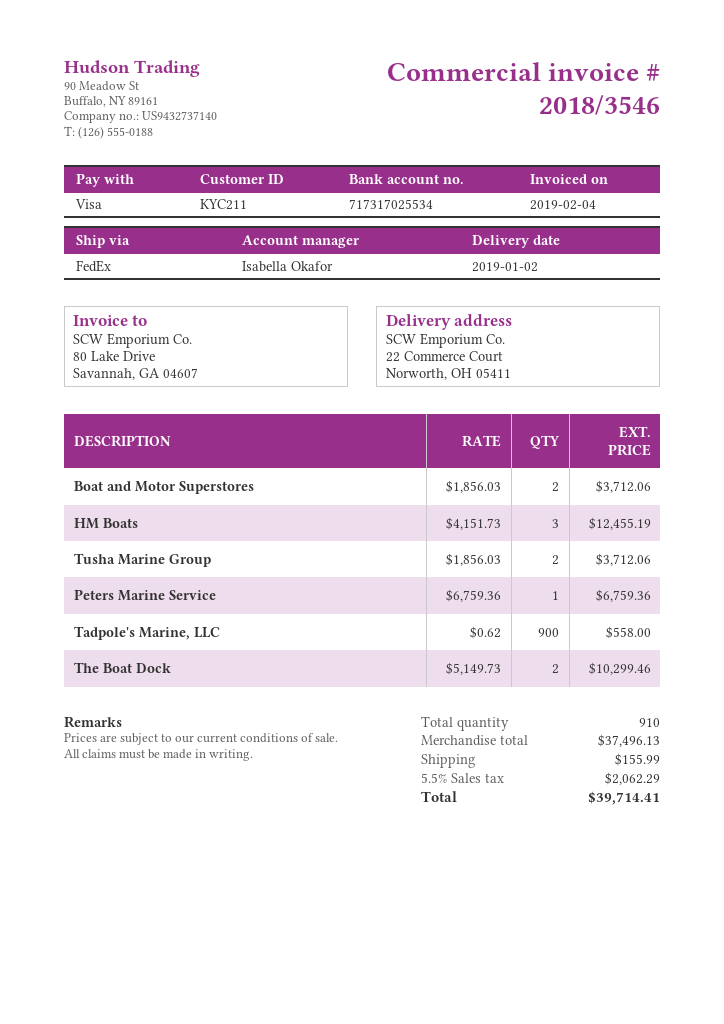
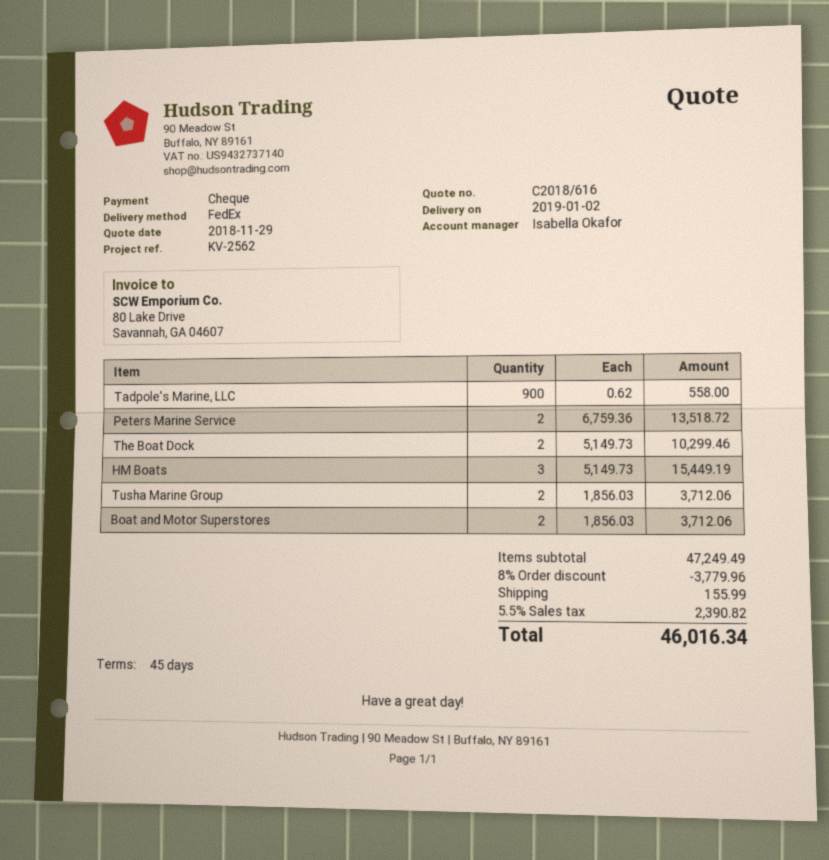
payment method: Visa -> cheque
HM Boats: 3 x 4151.73 = 12455.19 -> 3 x 5149.73 = 15449.19
Peters Marine Service: 1 x 6759.36 = 6759.36 -> 2 x 6759.36 = 13518.72
subtotal: 37496.13 -> 47249.49
discount: none -> 8% = 3779.96
tax: 5.5% = 2062.29 -> 5.5% = 2390.82
total: 39714.41 -> 46016.34

